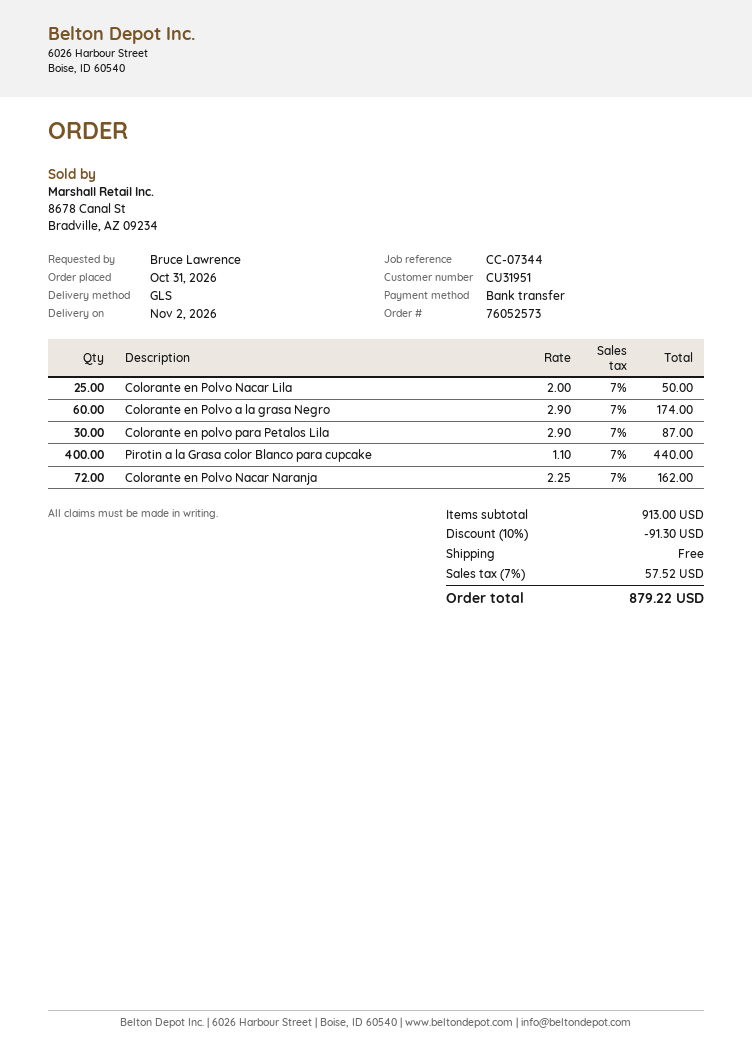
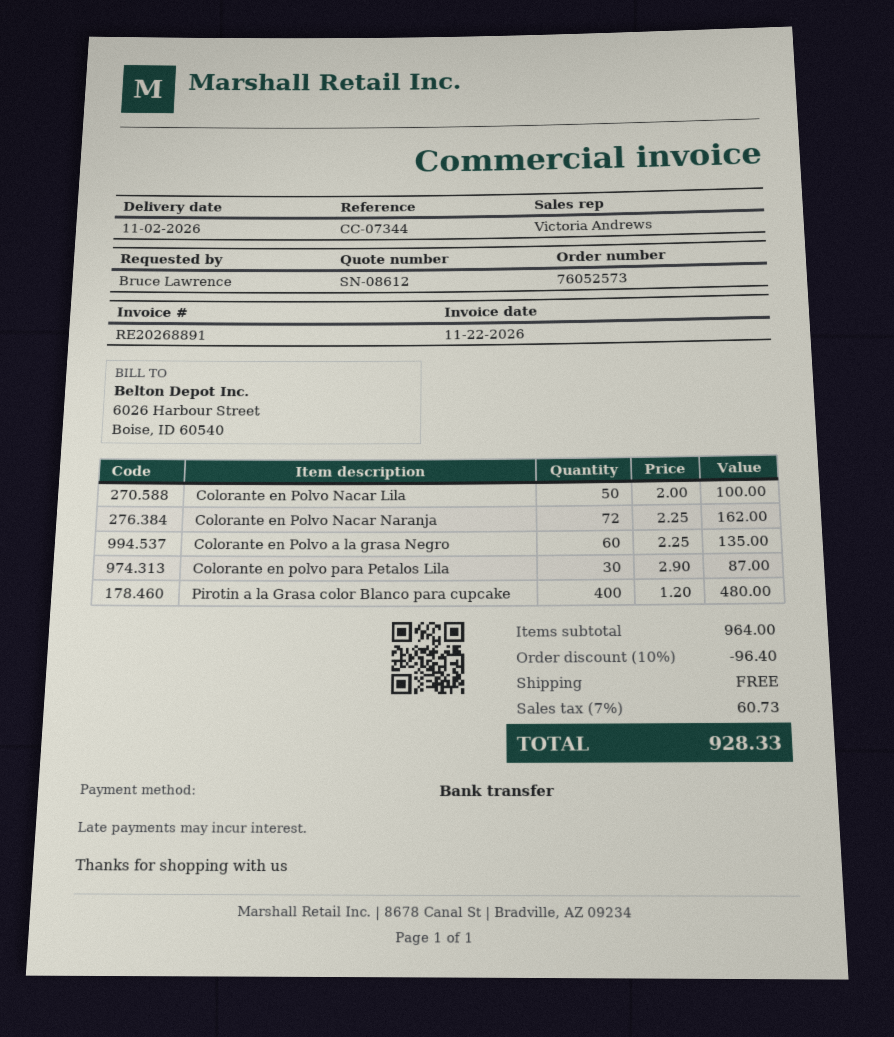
Colorante en Polvo Nacar Lila: 25 x 2.00 = 50.00 -> 50 x 2.00 = 100.00
Colorante en Polvo a la grasa Negro: 60 x 2.90 = 174.00 -> 60 x 2.25 = 135.00
Pirotin a la Grasa color Blanco para cupcake: 400 x 1.10 = 440.00 -> 400 x 1.20 = 480.00
subtotal: 913.00 -> 964.00
discount: 10% = 91.30 -> 10% = 96.40
tax: 7% = 57.52 -> 7% = 60.73
total: 879.22 -> 928.33

